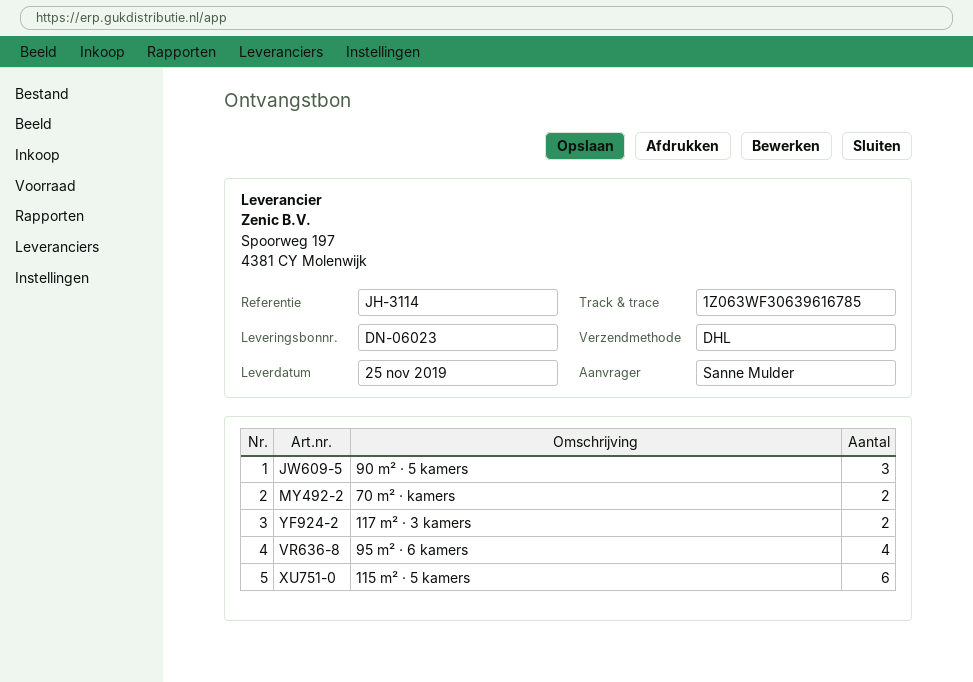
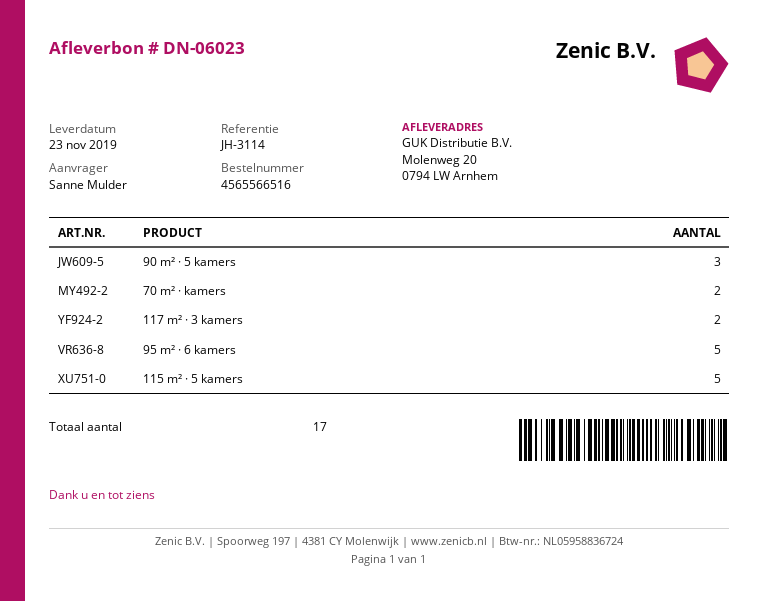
delivery date: 2019-11-25 -> 2019-11-23
95 m² · 6 kamers: 4 -> 5
115 m² · 5 kamers: 6 -> 5

